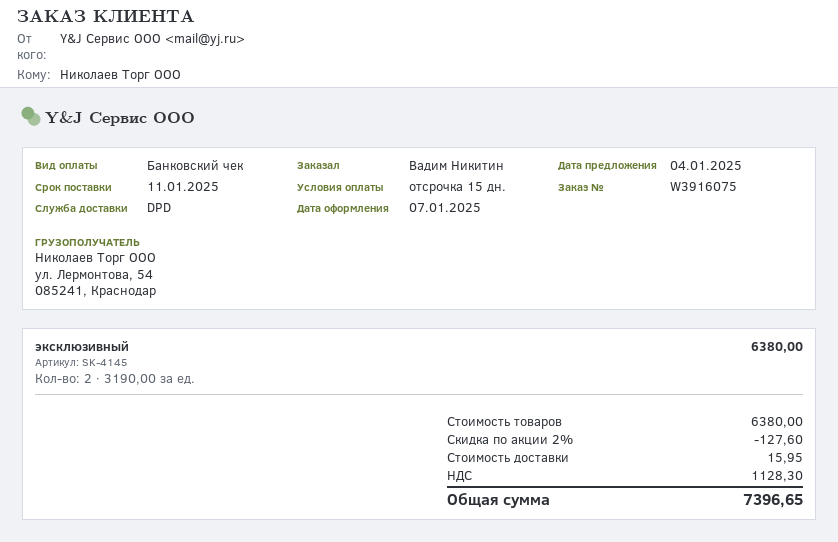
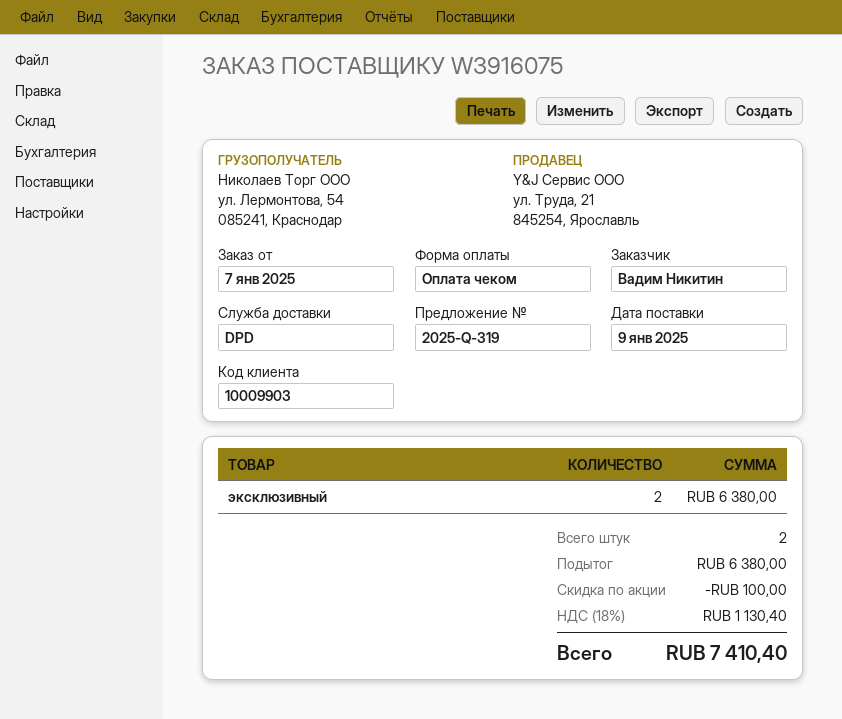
delivery date: 2025-01-11 -> 2025-01-09
discount: 127.60 -> 100.00
shipping: 15.95 -> none
tax: 1128.30 -> 1130.40
total: 7396.65 -> 7410.40

